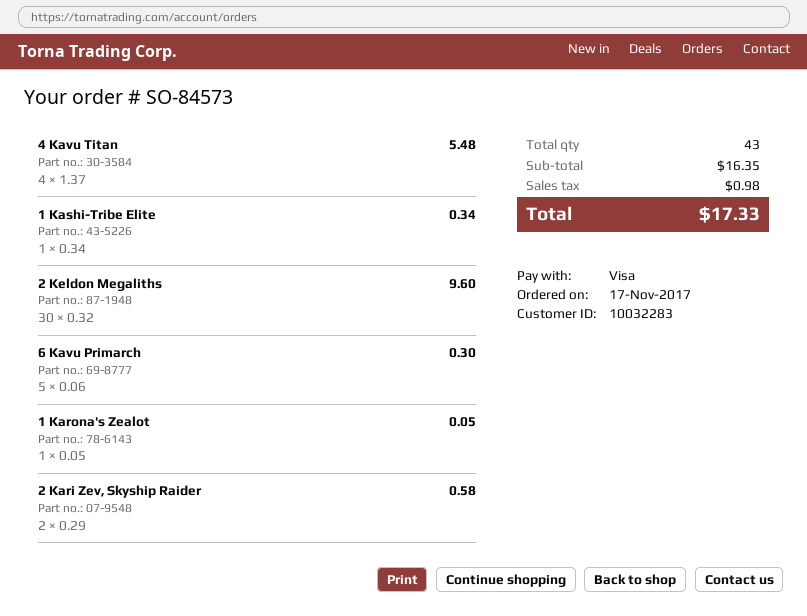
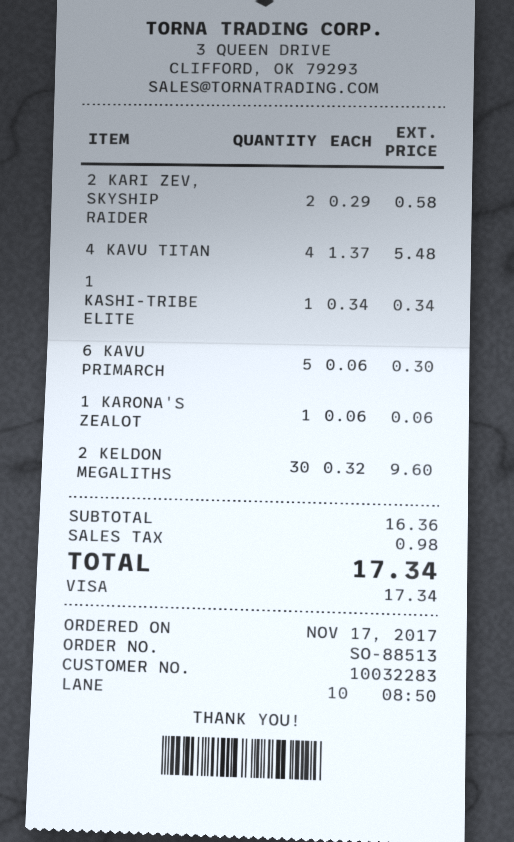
order number: SO-84573 -> SO-88513
1 Karona's Zealot: 1 x 0.05 = 0.05 -> 1 x 0.06 = 0.06
subtotal: 16.35 -> 16.36
total: 17.33 -> 17.34

